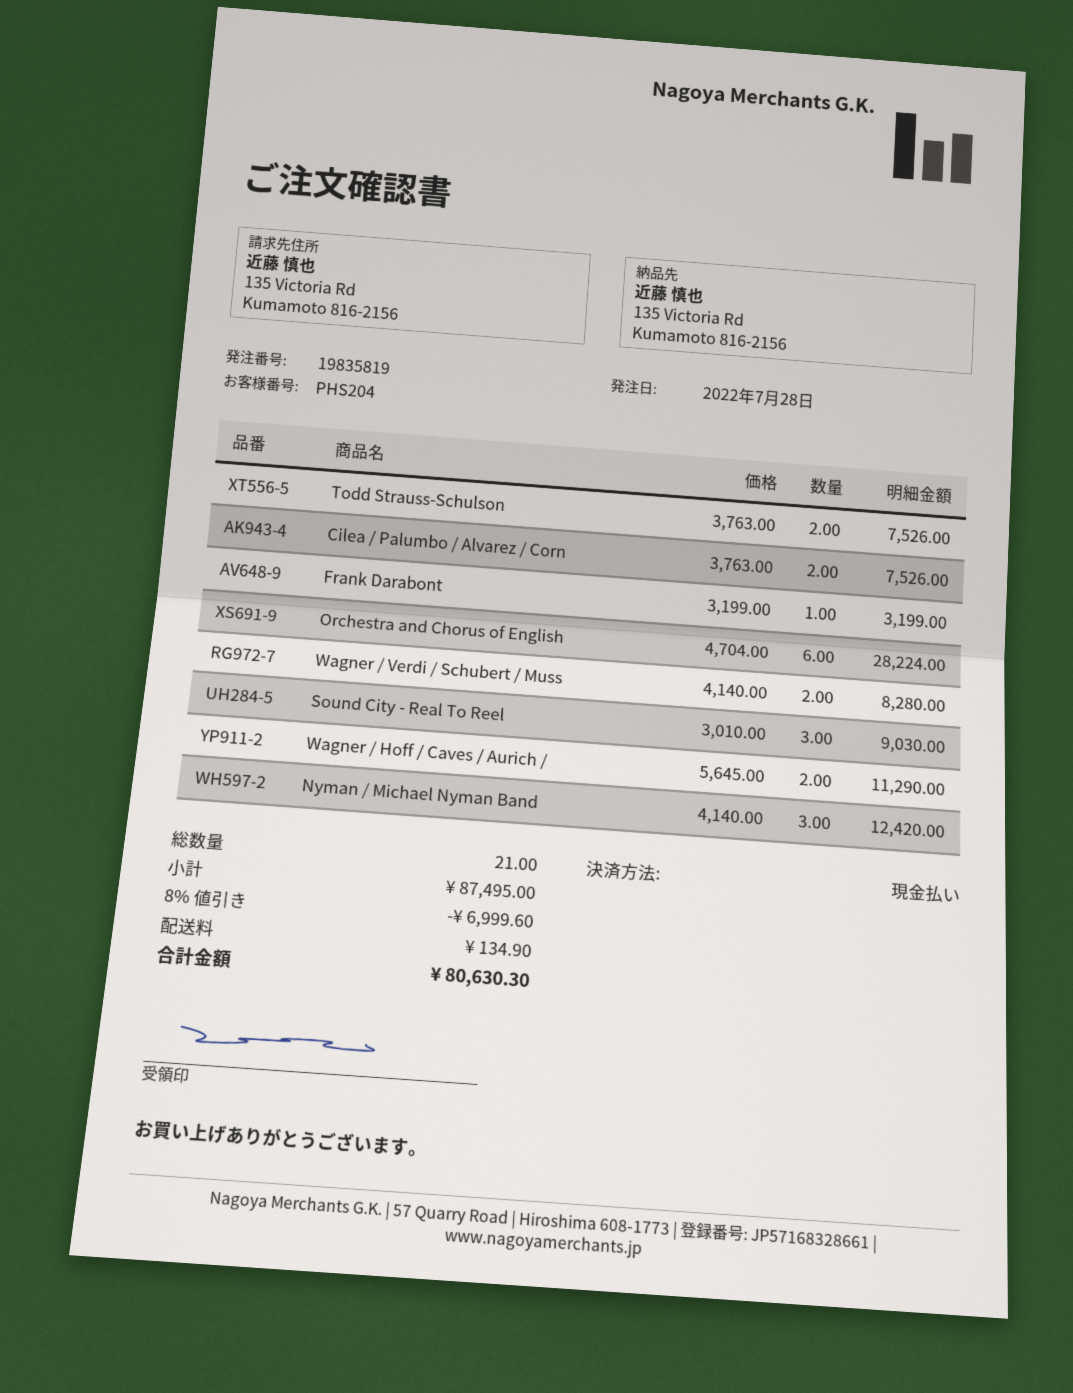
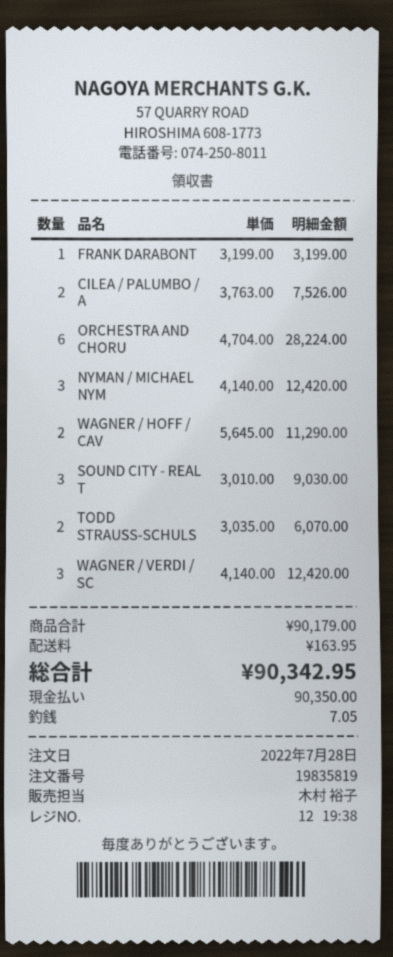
Todd Strauss-Schulson: 2 x 3763.00 = 7526.00 -> 2 x 3035.00 = 6070.00
Wagner / Verdi / Schubert / Muss: 2 x 4140.00 = 8280.00 -> 3 x 4140.00 = 12420.00
subtotal: 87495.00 -> 90179.00
discount: 8% = 6999.60 -> none
shipping: 134.90 -> 163.95
total: 80630.30 -> 90342.95

